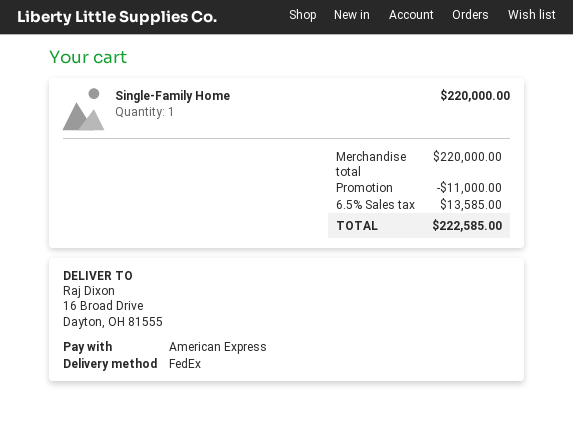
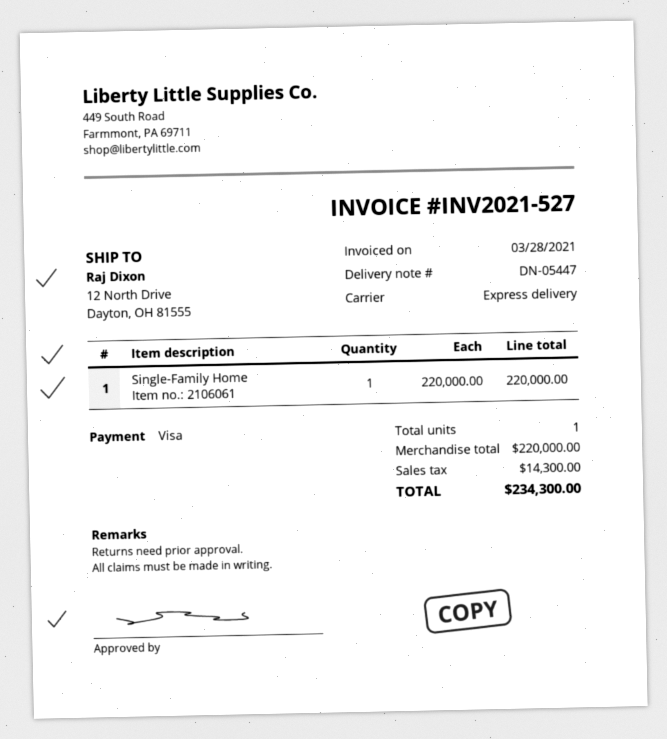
payment method: American Express -> Visa
shipping method: FedEx -> express
ship to: 16 Broad Drive, Dayton, OH 81555 -> 12 North Drive, Dayton, OH 81555
discount: 11000.00 -> none
tax: 13585.00 -> 14300.00
total: 222585.00 -> 234300.00

